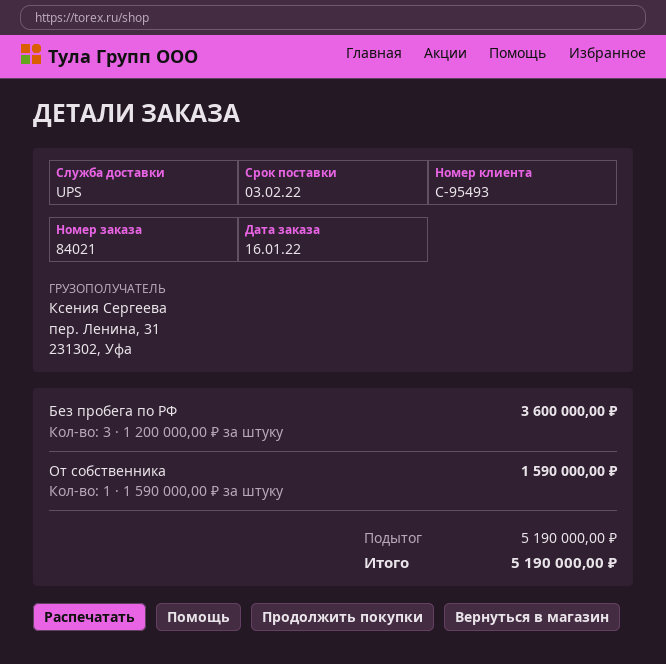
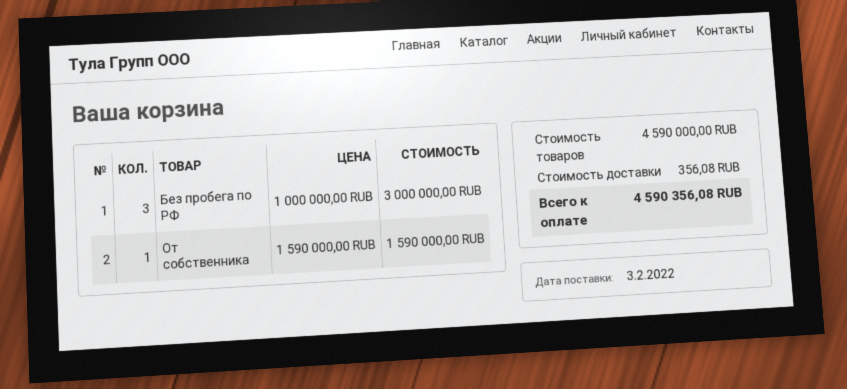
Без пробега по РФ: 3 x 1200000.00 = 3600000.00 -> 3 x 1000000.00 = 3000000.00
subtotal: 5190000.00 -> 4590000.00
shipping: none -> 356.08
total: 5190000.00 -> 4590356.08

